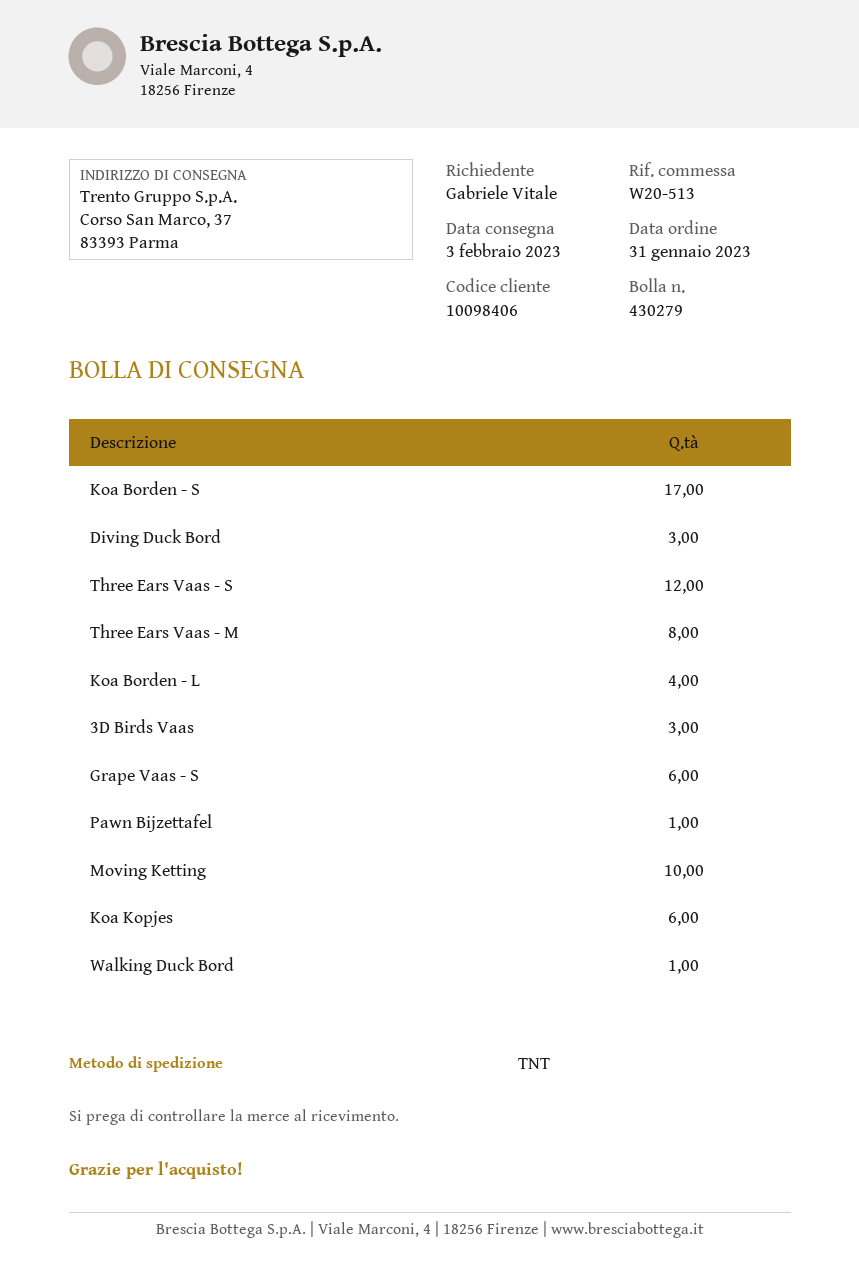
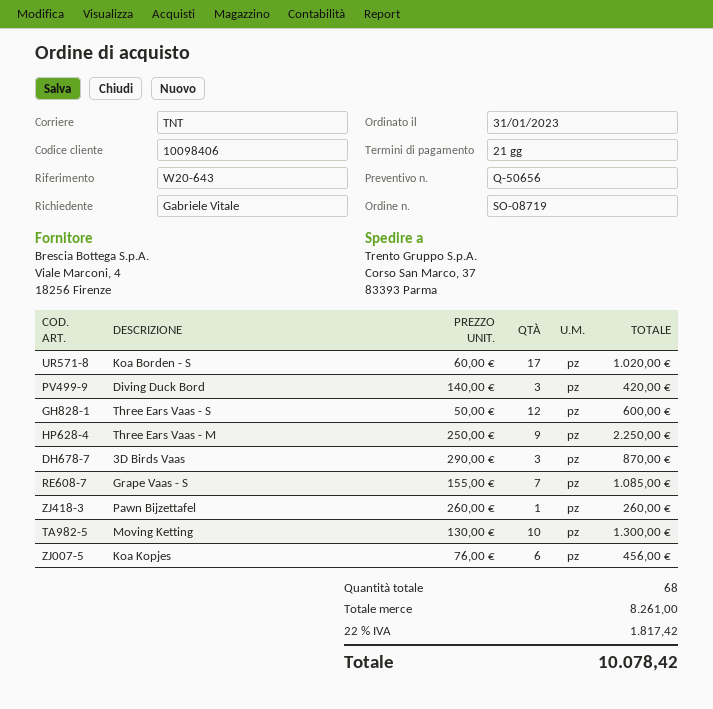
reference: W20-513 -> W20-643
Three Ears Vaas - M: 8 -> 9
Koa Borden - L: 4 -> none
Grape Vaas - S: 6 -> 7
Walking Duck Bord: 1 -> none

